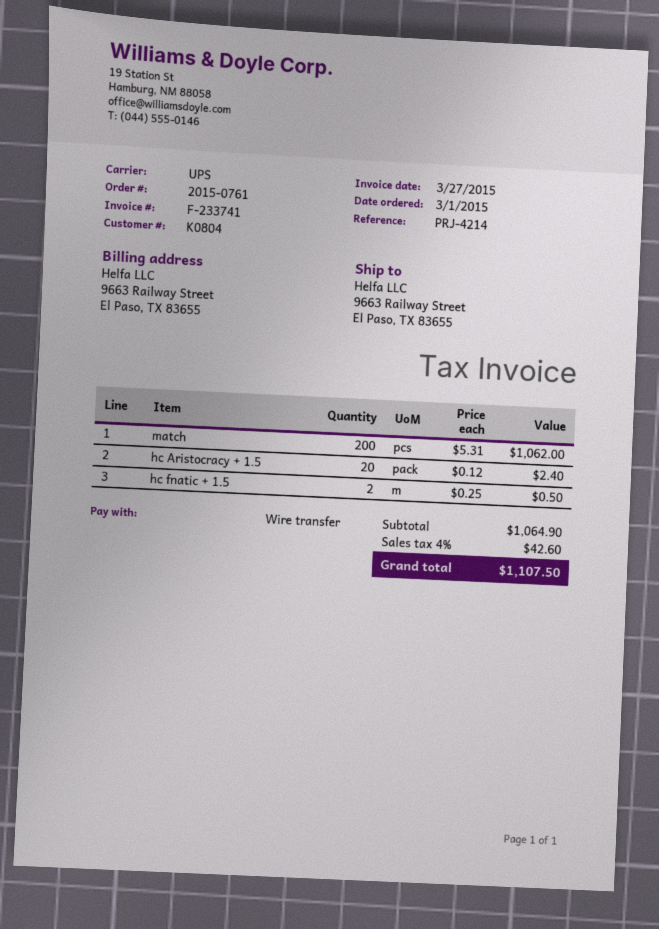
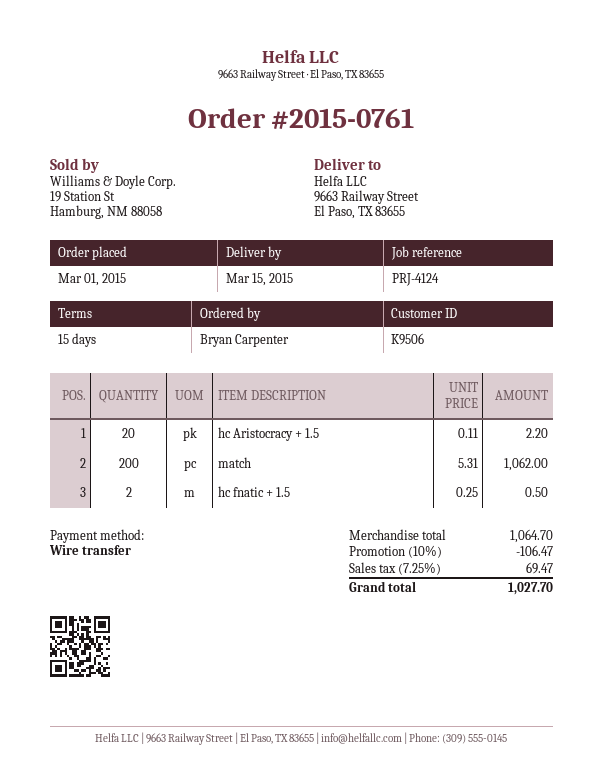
customer number: K0804 -> K9506
reference: PRJ-4214 -> PRJ-4124
hc Aristocracy + 1.5: 20 x 0.12 = 2.40 -> 20 x 0.11 = 2.20
subtotal: 1064.90 -> 1064.70
discount: none -> 10% = 106.47
tax: 4% = 42.60 -> 7.25% = 69.47
total: 1107.50 -> 1027.70

